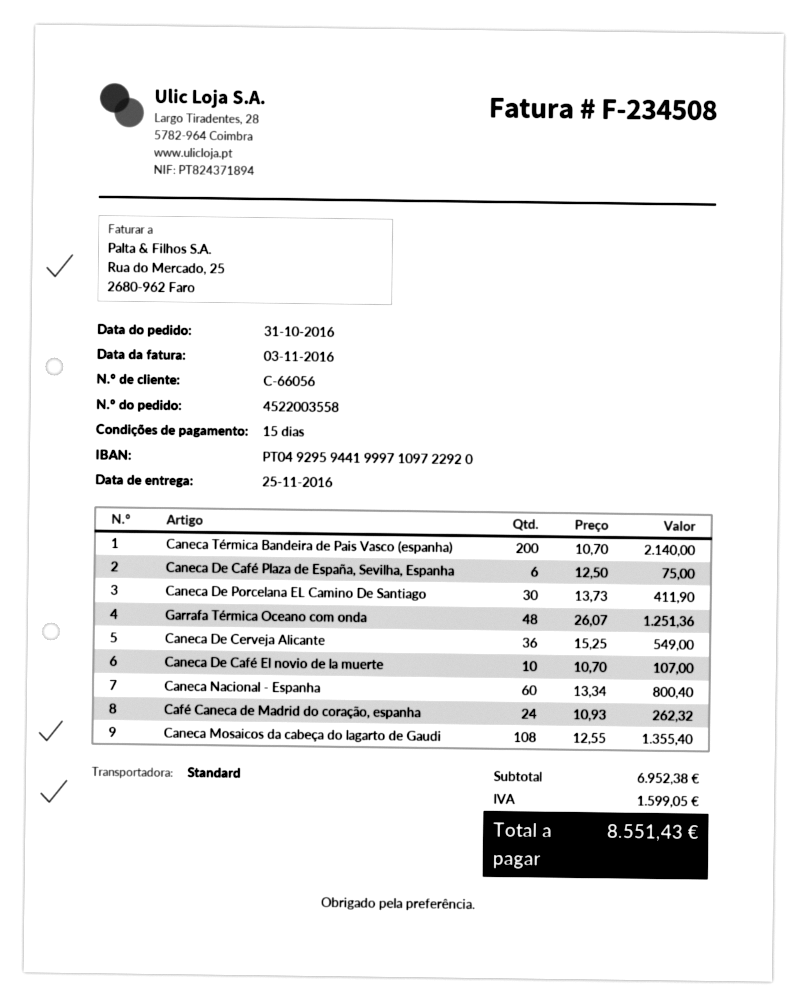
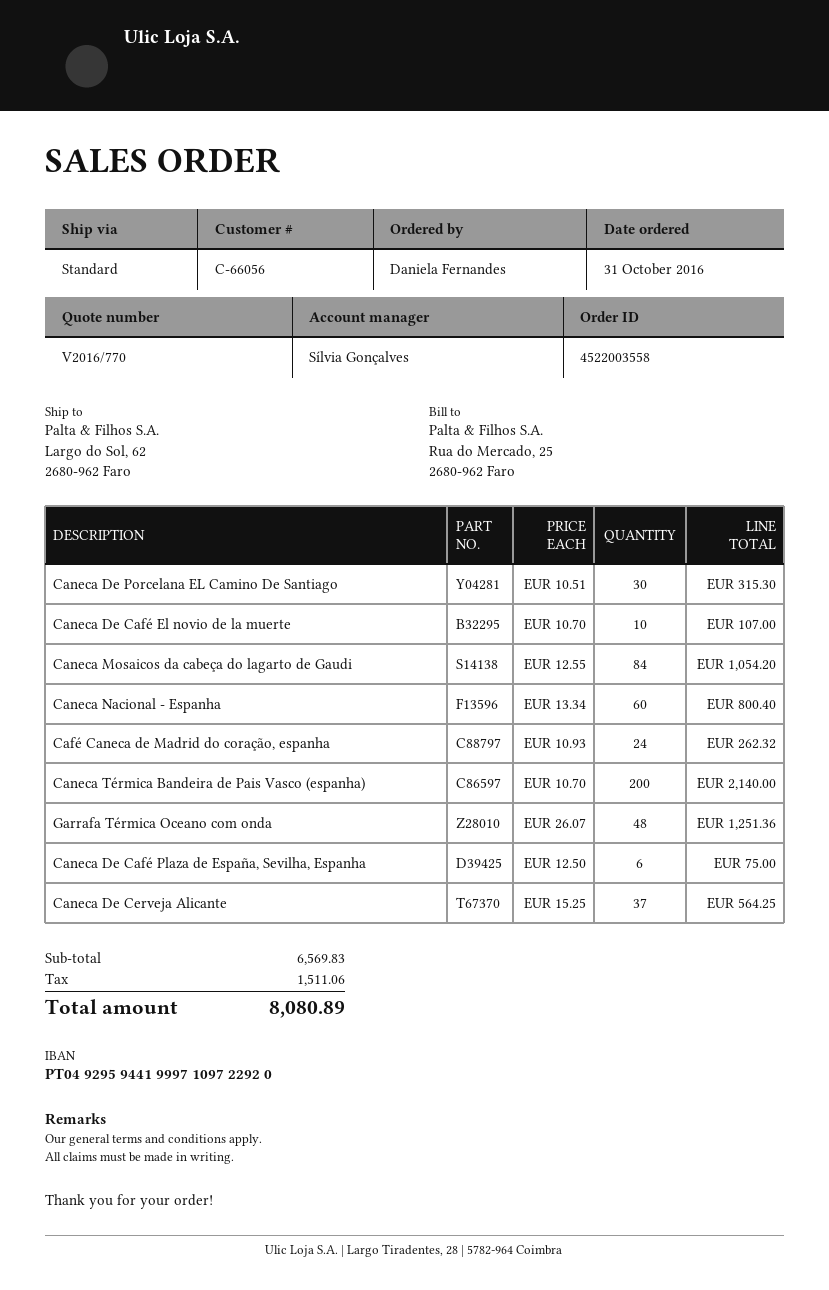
Caneca De Porcelana EL Camino De Santiago: 30 x 13.73 = 411.90 -> 30 x 10.51 = 315.30
Caneca De Cerveja Alicante: 36 x 15.25 = 549.00 -> 37 x 15.25 = 564.25
Caneca Mosaicos da cabeça do lagarto de Gaudi: 108 x 12.55 = 1355.40 -> 84 x 12.55 = 1054.20
subtotal: 6952.38 -> 6569.83
tax: 1599.05 -> 1511.06
total: 8551.43 -> 8080.89

